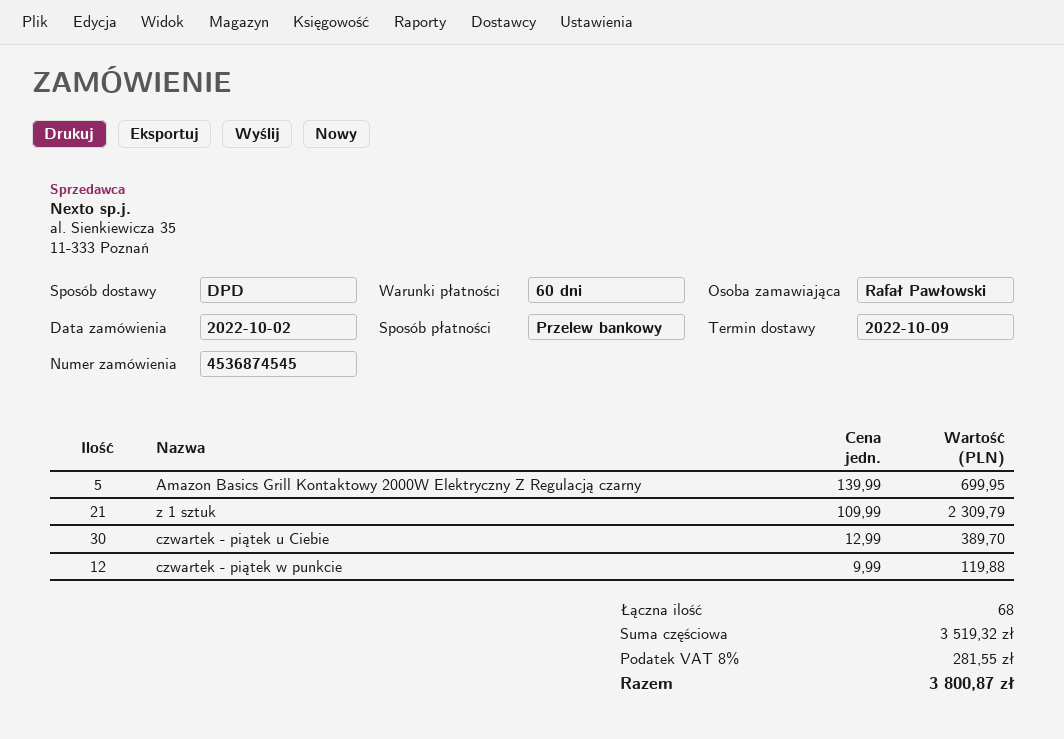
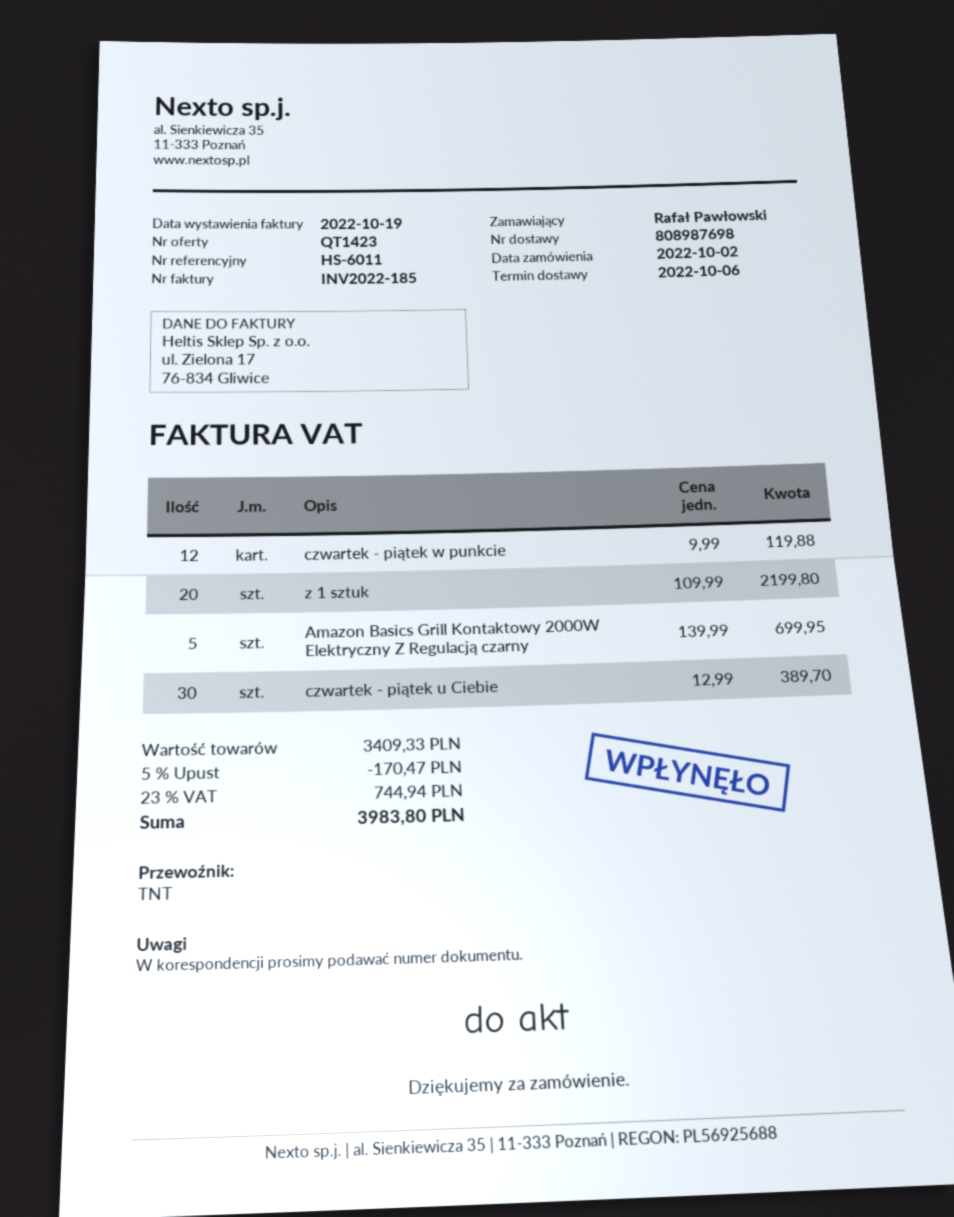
delivery date: 2022-10-09 -> 2022-10-06
shipping method: DPD -> TNT
z 1 sztuk: 21 x 109.99 = 2309.79 -> 20 x 109.99 = 2199.80
subtotal: 3519.32 -> 3409.33
discount: none -> 5% = 170.47
tax: 8% = 281.55 -> 23% = 744.94
total: 3800.87 -> 3983.80

